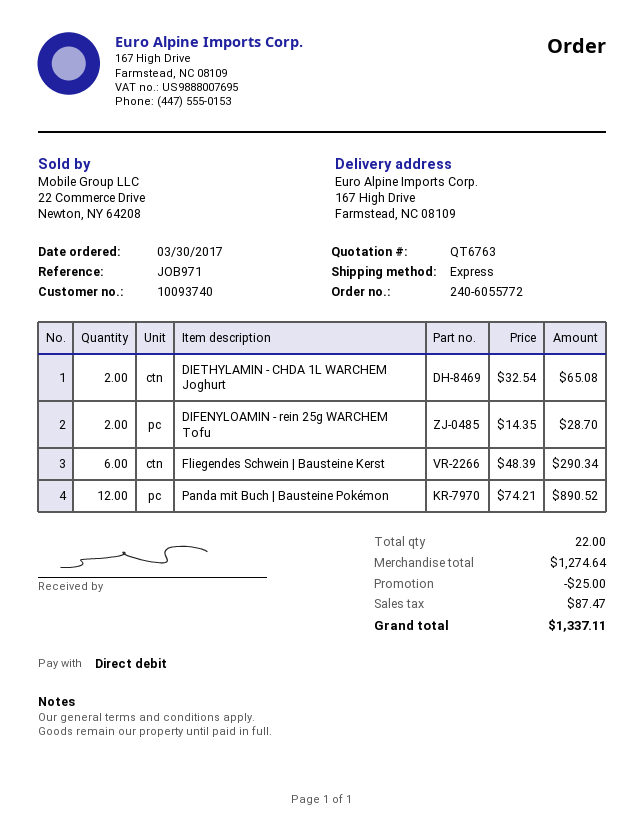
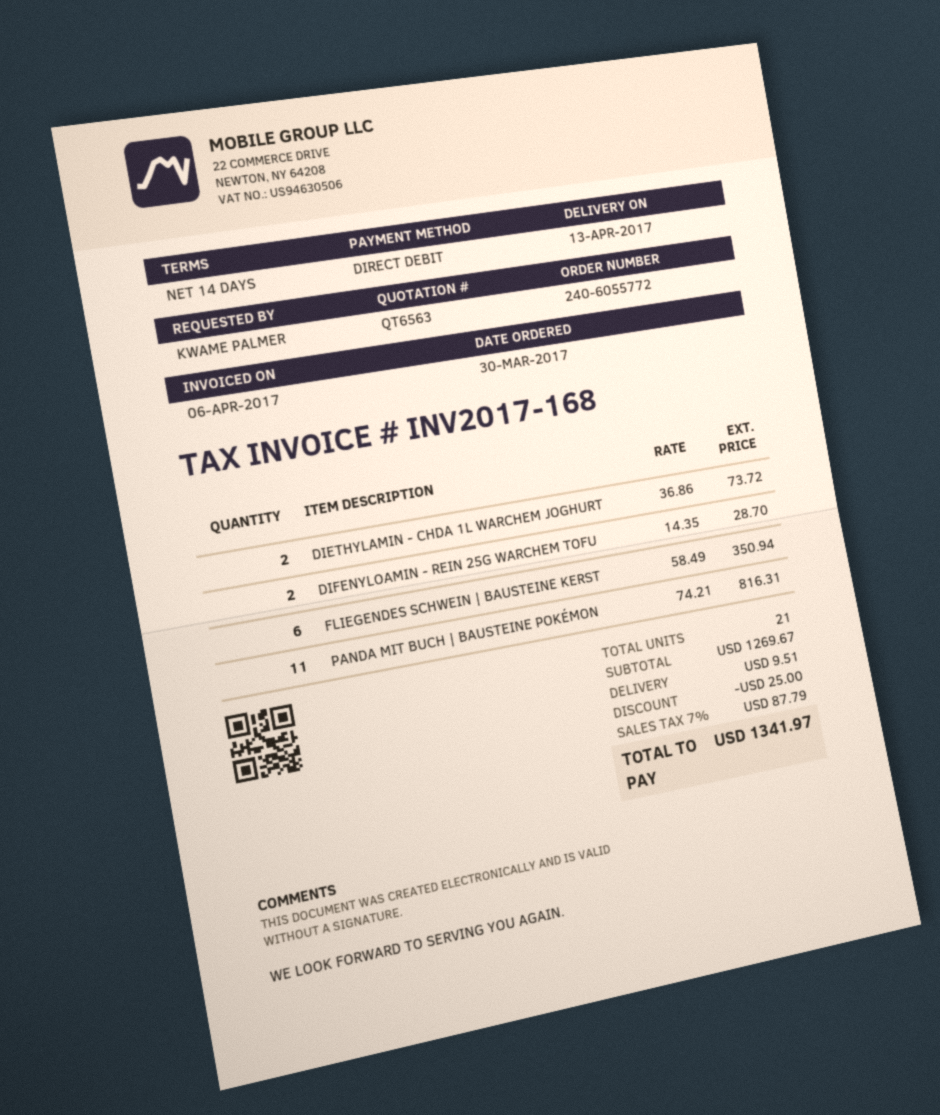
quote number: QT6763 -> QT6563
DIETHYLAMIN - CHDA 1L WARCHEM Joghurt: 2 x 32.54 = 65.08 -> 2 x 36.86 = 73.72
Fliegendes Schwein | Bausteine Kerst: 6 x 48.39 = 290.34 -> 6 x 58.49 = 350.94
Panda mit Buch | Bausteine Pokémon: 12 x 74.21 = 890.52 -> 11 x 74.21 = 816.31
total quantity: 22 -> 21
subtotal: 1274.64 -> 1269.67
shipping: none -> 9.51
tax: 87.47 -> 87.79
total: 1337.11 -> 1341.97

